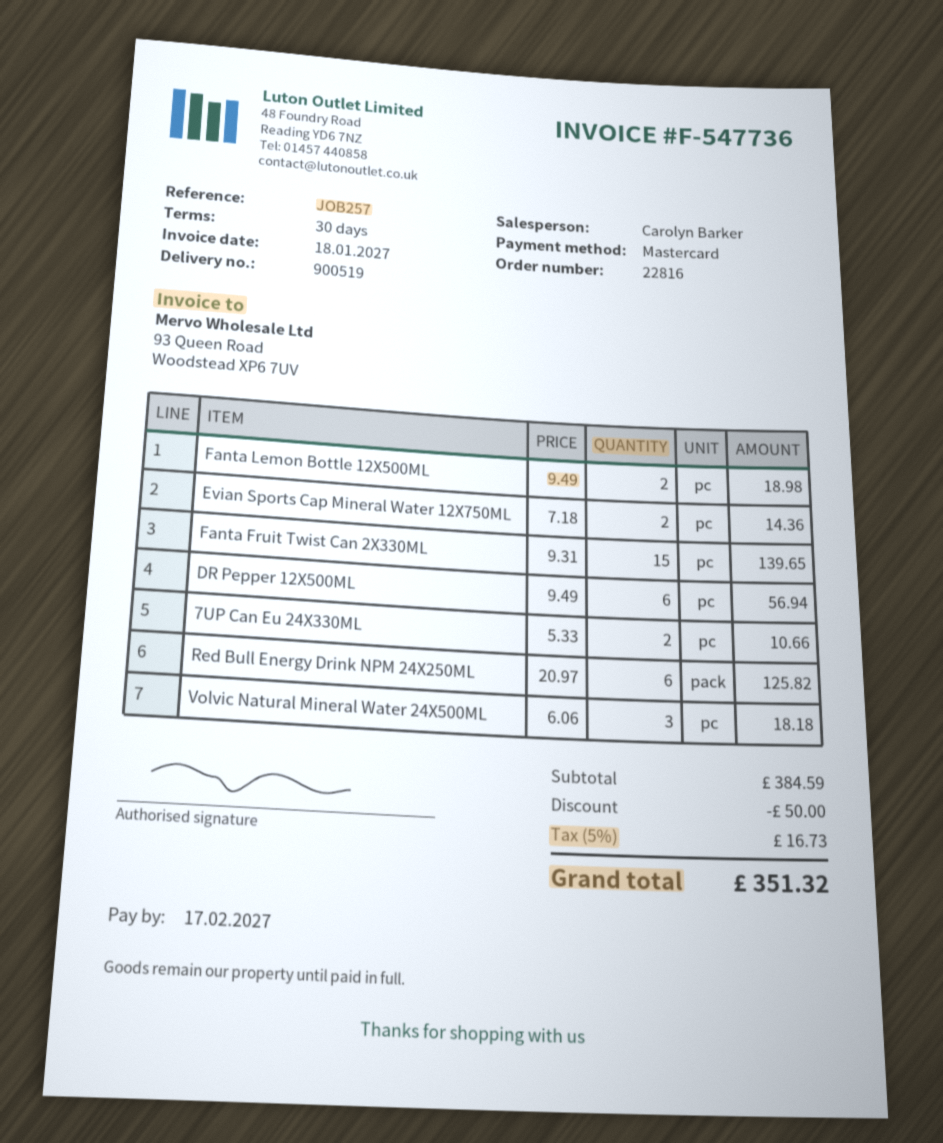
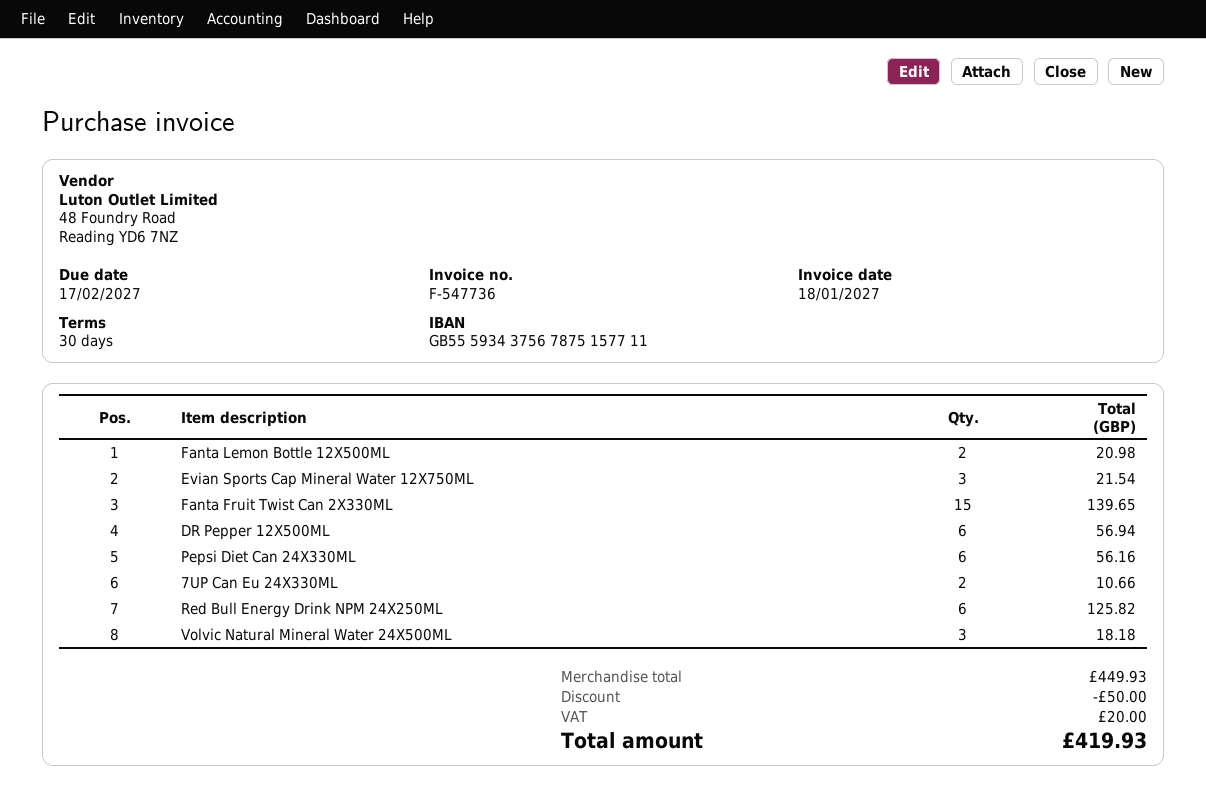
Fanta Lemon Bottle 12X500ML: 2 for 18.98 -> 2 for 20.98
Evian Sports Cap Mineral Water 12X750ML: 2 for 14.36 -> 3 for 21.54
Pepsi Diet Can 24X330ML: none -> 6 for 56.16
subtotal: 384.59 -> 449.93
tax: 16.73 -> 20.00
total: 351.32 -> 419.93

